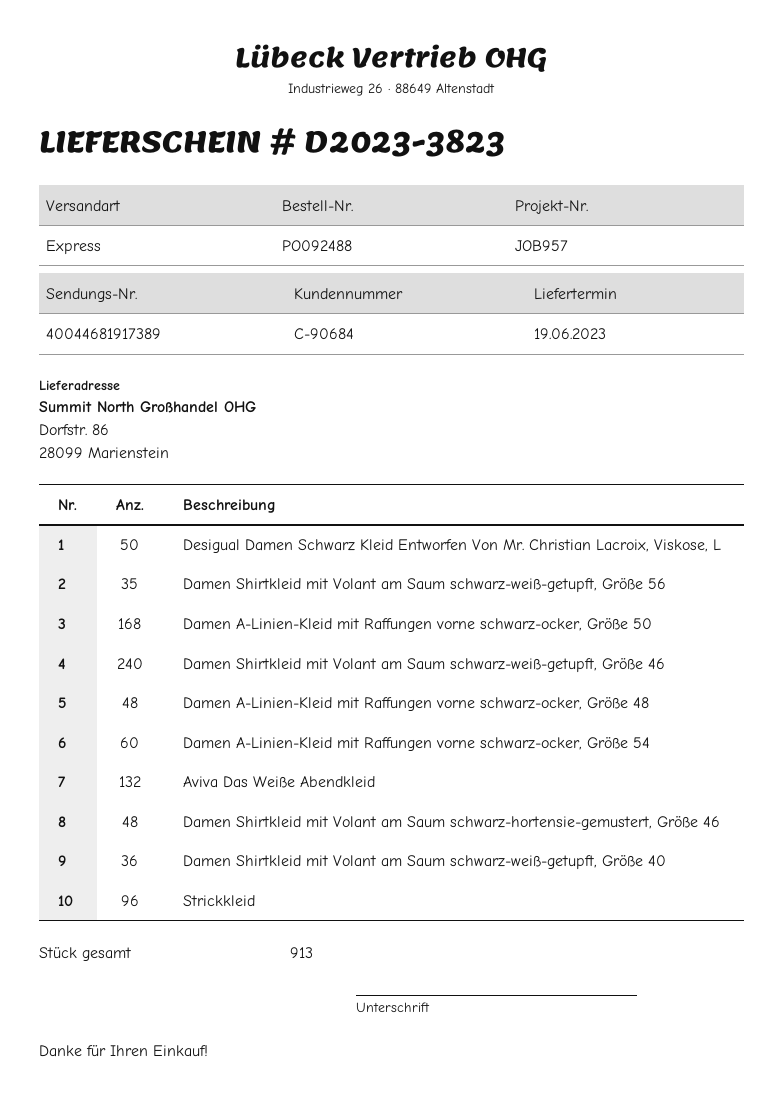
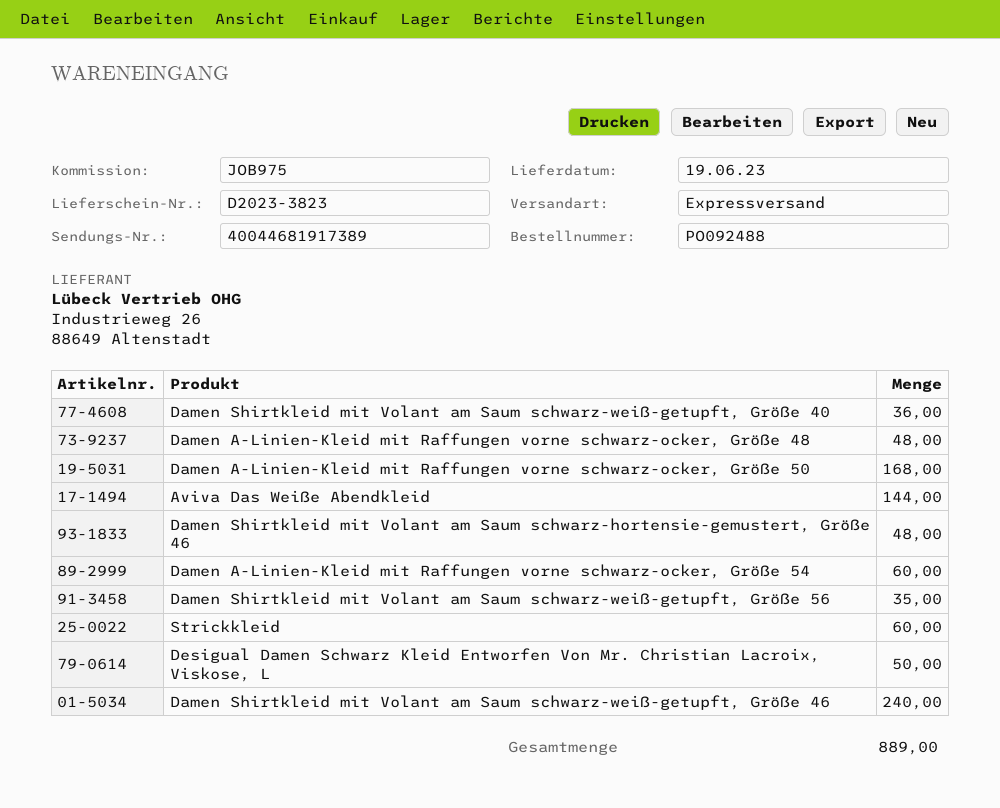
reference: JOB957 -> JOB975
Aviva Das Weiße Abendkleid: 132 -> 144
Strickkleid: 96 -> 60
total quantity: 913 -> 889

